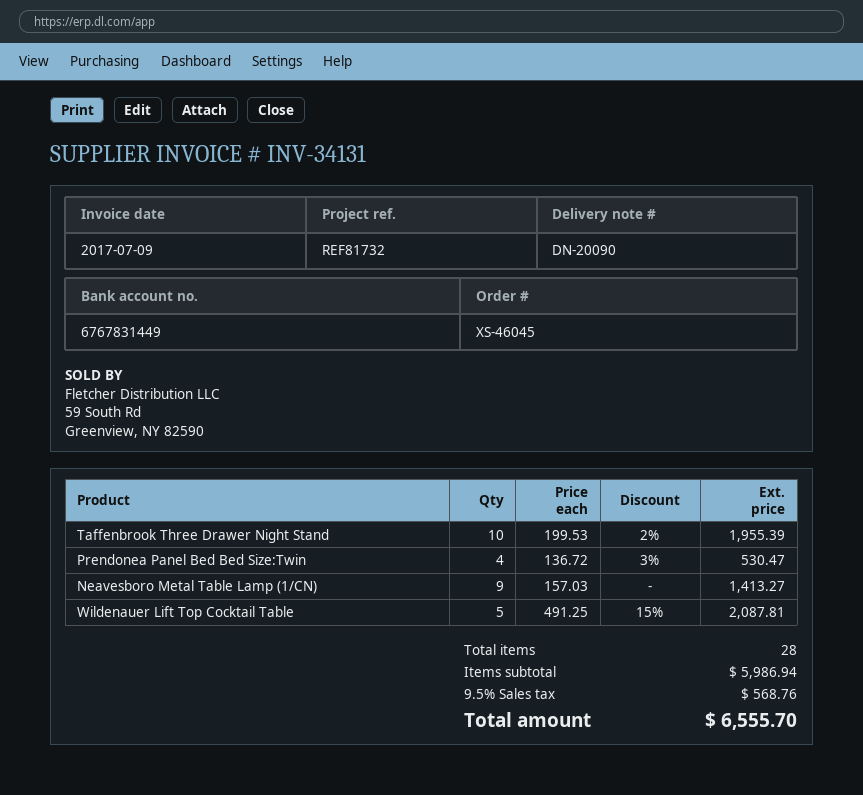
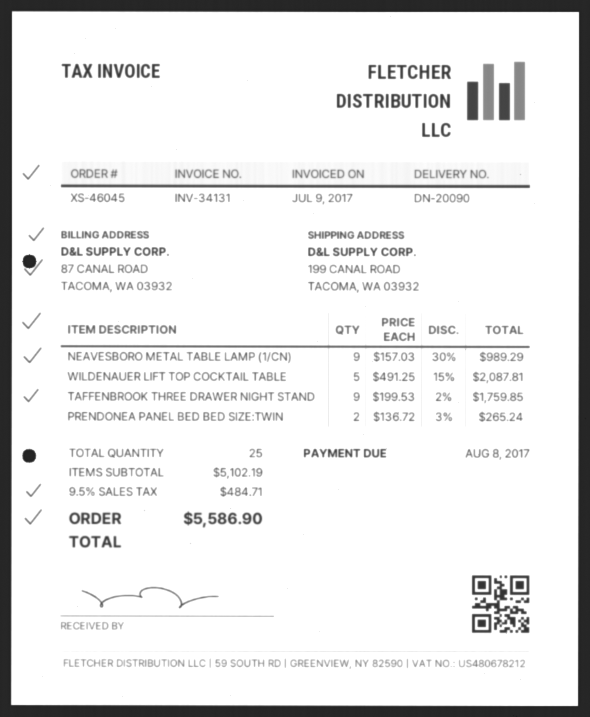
Taffenbrook Three Drawer Night Stand: 10 x 199.53 - 2% = 1955.39 -> 9 x 199.53 - 2% = 1759.85
Prendonea Panel Bed Bed Size:Twin: 4 x 136.72 - 3% = 530.47 -> 2 x 136.72 - 3% = 265.24
Neavesboro Metal Table Lamp (1/CN): 9 x 157.03 = 1413.27 -> 9 x 157.03 - 30% = 989.29
total quantity: 28 -> 25
subtotal: 5986.94 -> 5102.19
tax: 9.5% = 568.76 -> 9.5% = 484.71
total: 6555.70 -> 5586.90

